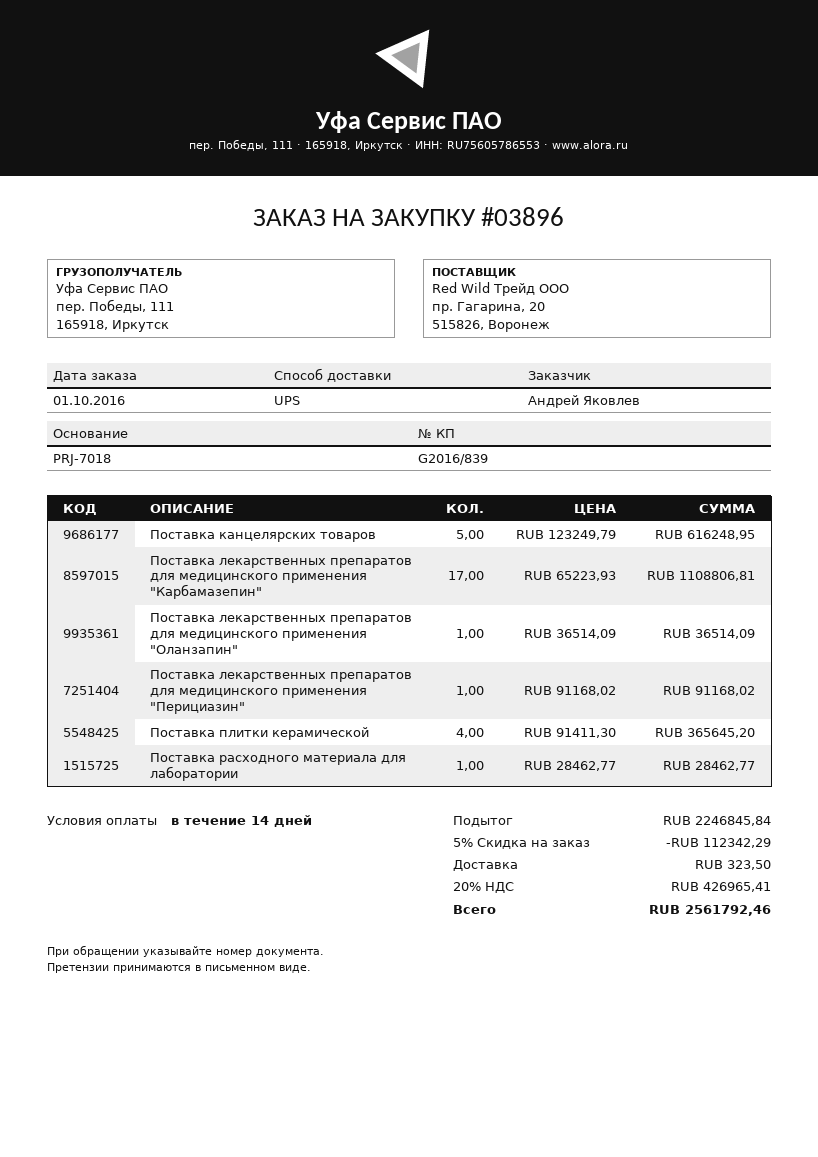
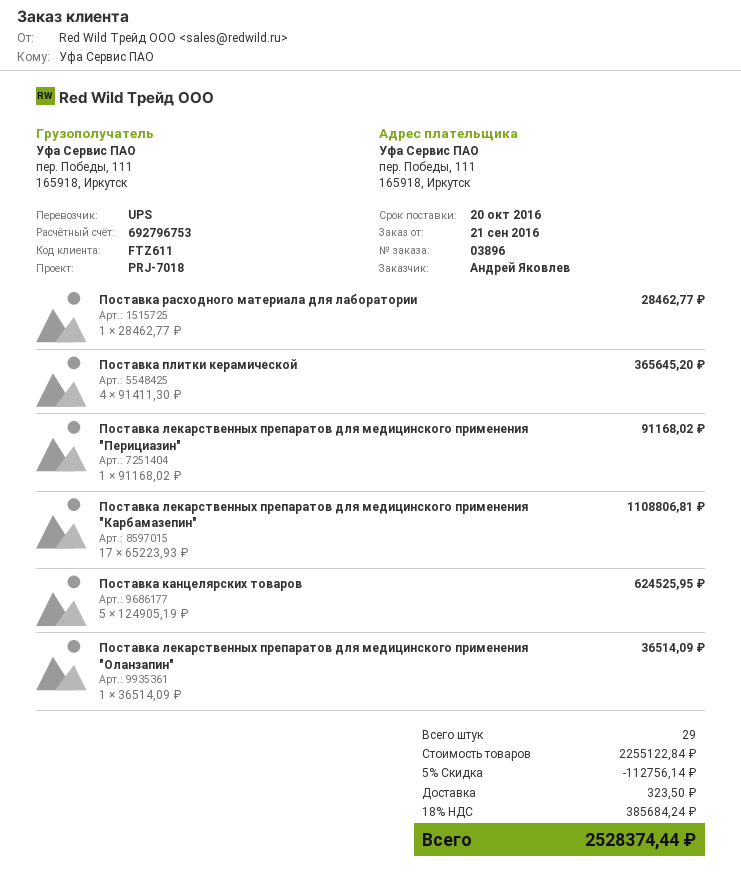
order date: 2016-10-01 -> 2016-09-21
Поставка канцелярских товаров: 5 x 123249.79 = 616248.95 -> 5 x 124905.19 = 624525.95
subtotal: 2246845.84 -> 2255122.84
discount: 5% = 112342.29 -> 5% = 112756.14
tax: 20% = 426965.41 -> 18% = 385684.24
total: 2561792.46 -> 2528374.44

